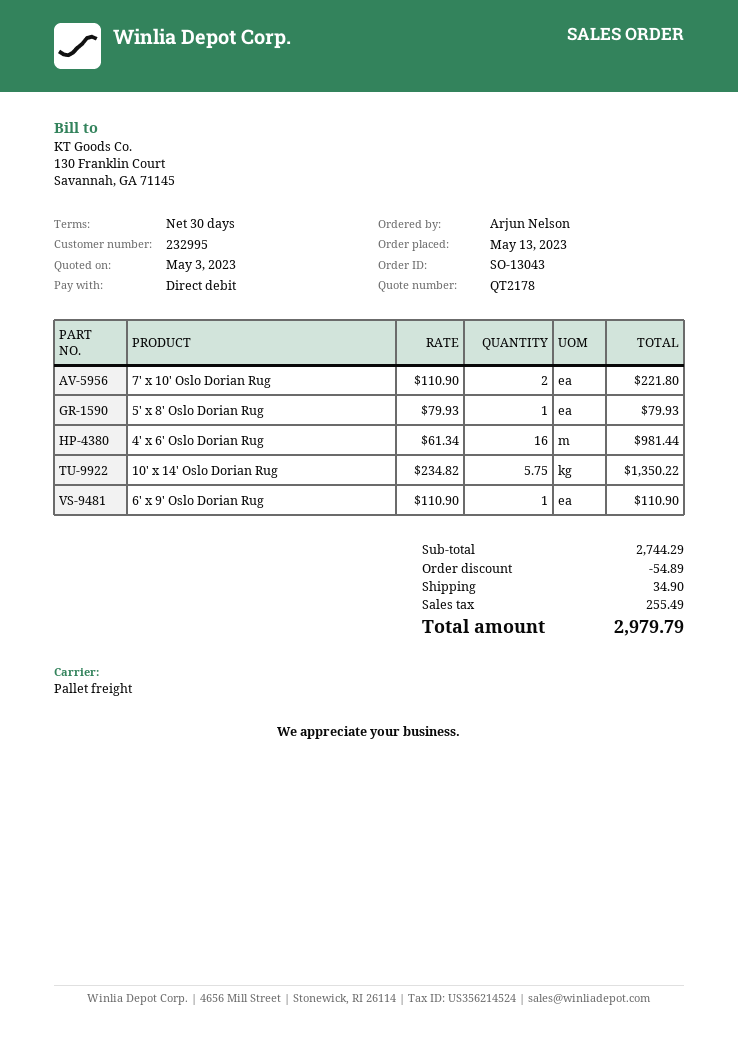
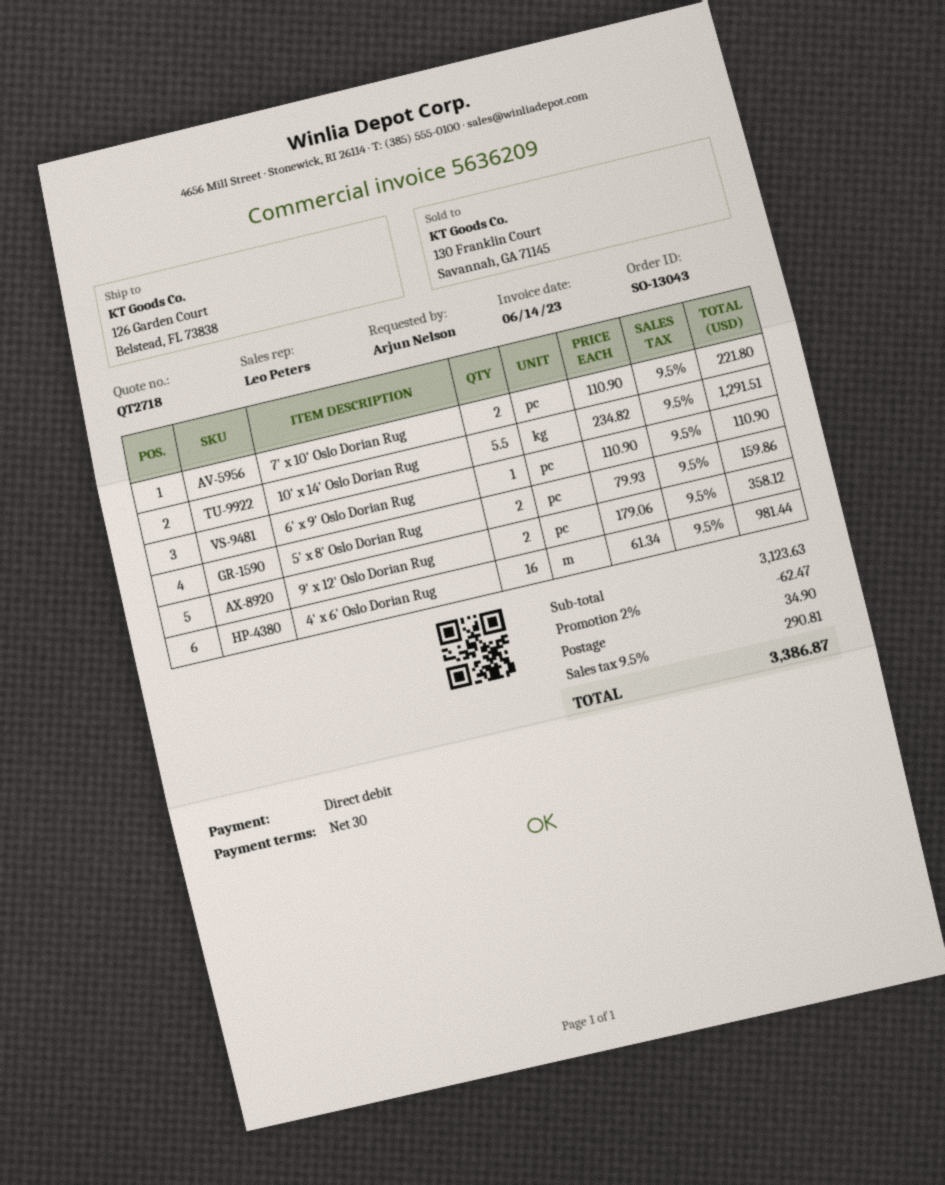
quote number: QT2178 -> QT2718
5' x 8' Oslo Dorian Rug: 1 x 79.93 = 79.93 -> 2 x 79.93 = 159.86
10' x 14' Oslo Dorian Rug: 5.75 x 234.82 = 1350.22 -> 5.5 x 234.82 = 1291.51
9' x 12' Oslo Dorian Rug: none -> 2 x 179.06 = 358.12
subtotal: 2744.29 -> 3123.63
discount: 54.89 -> 62.47
tax: 255.49 -> 290.81
total: 2979.79 -> 3386.87

